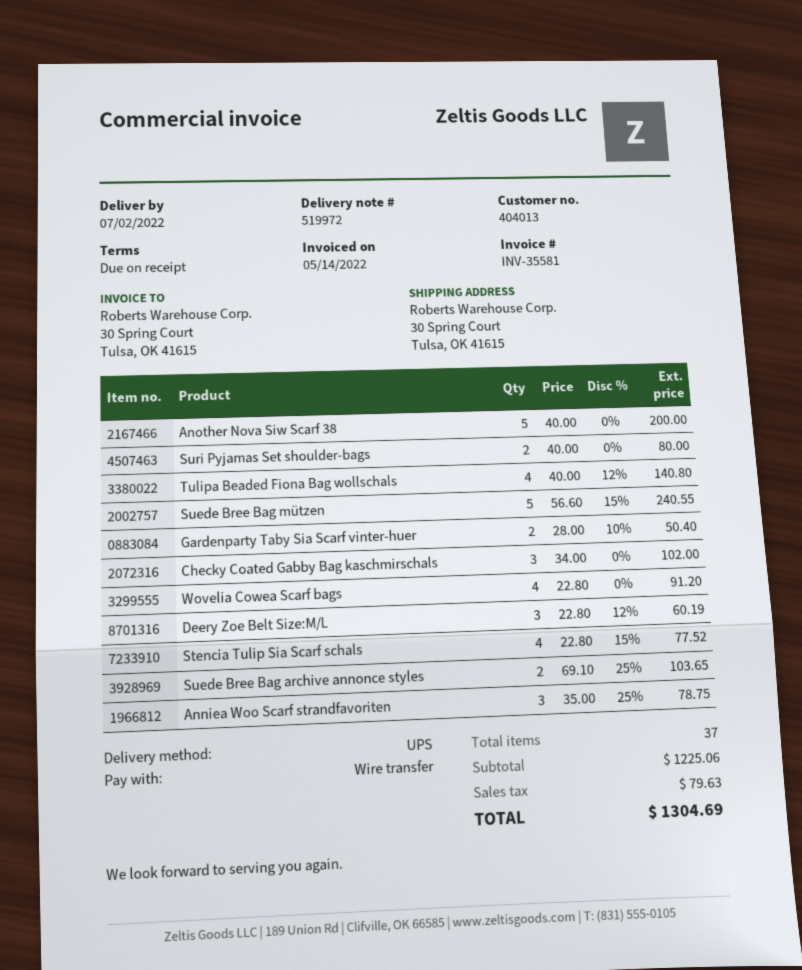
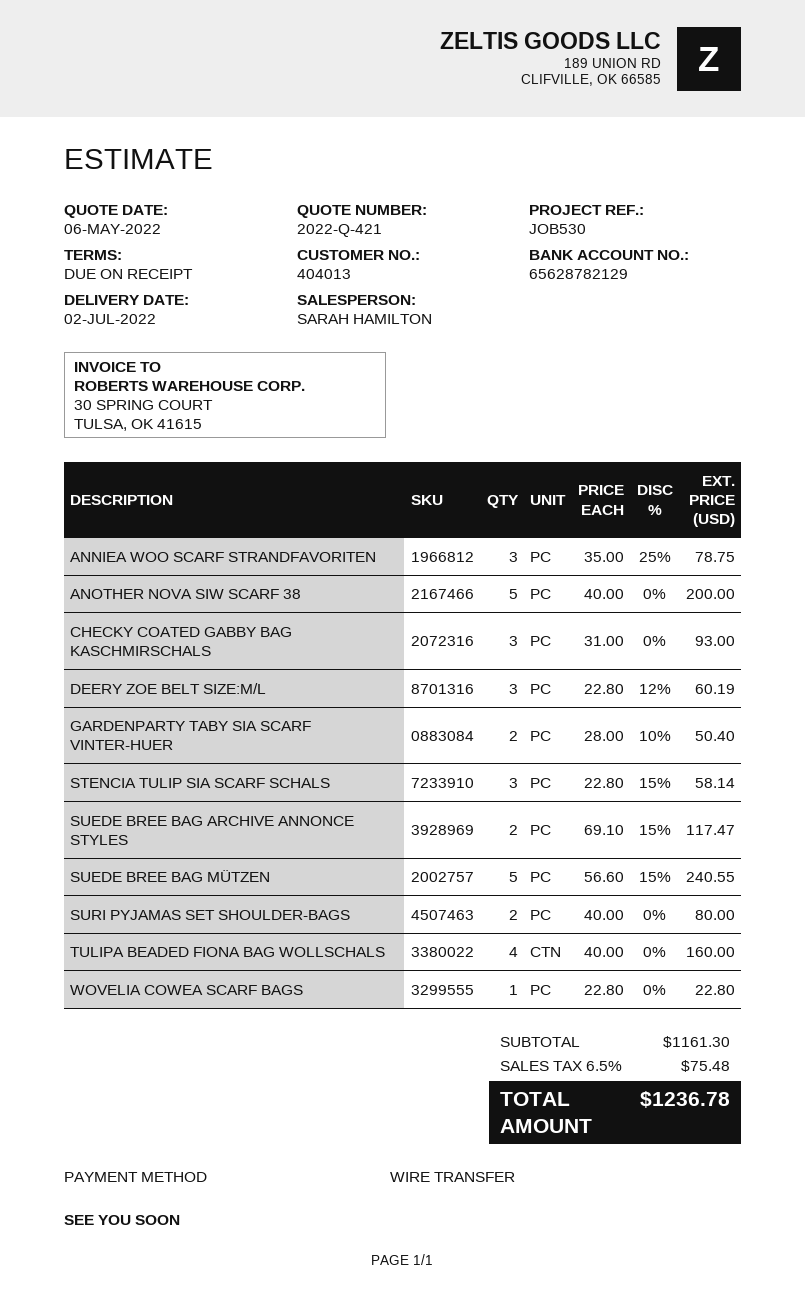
Tulipa Beaded Fiona Bag wollschals: 4 x 40.00 - 12% = 140.80 -> 4 x 40.00 = 160.00
Checky Coated Gabby Bag kaschmirschals: 3 x 34.00 = 102.00 -> 3 x 31.00 = 93.00
Wovelia Cowea Scarf bags: 4 x 22.80 = 91.20 -> 1 x 22.80 = 22.80
Stencia Tulip Sia Scarf schals: 4 x 22.80 - 15% = 77.52 -> 3 x 22.80 - 15% = 58.14
Suede Bree Bag archive annonce styles: 2 x 69.10 - 25% = 103.65 -> 2 x 69.10 - 15% = 117.47
subtotal: 1225.06 -> 1161.30
tax: 79.63 -> 75.48
total: 1304.69 -> 1236.78

